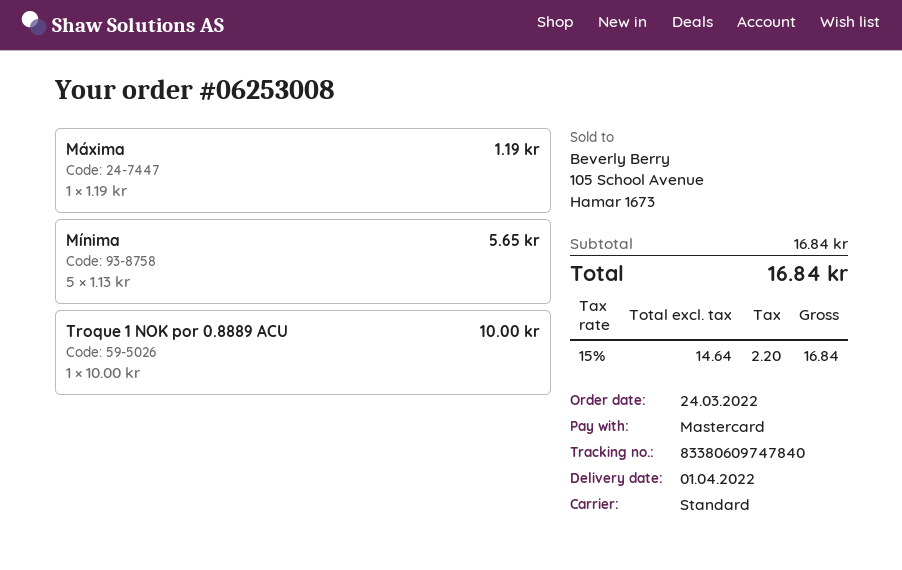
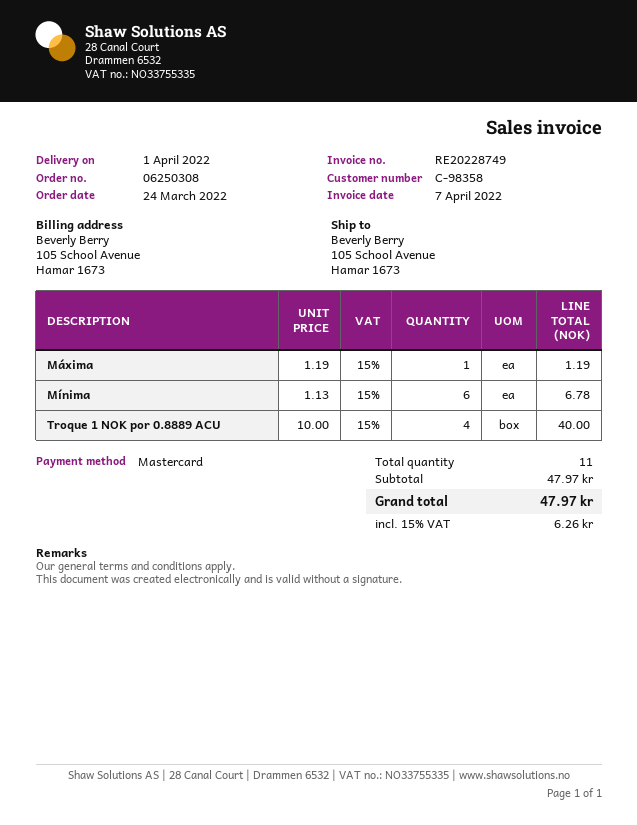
order number: 06253008 -> 06250308
Mínima: 5 x 1.13 = 5.65 -> 6 x 1.13 = 6.78
Troque 1 NOK por 0.8889 ACU: 1 x 10.00 = 10.00 -> 4 x 10.00 = 40.00
subtotal: 16.84 -> 47.97
tax: 15% = 2.20 -> 15% = 6.26
total: 16.84 -> 47.97

